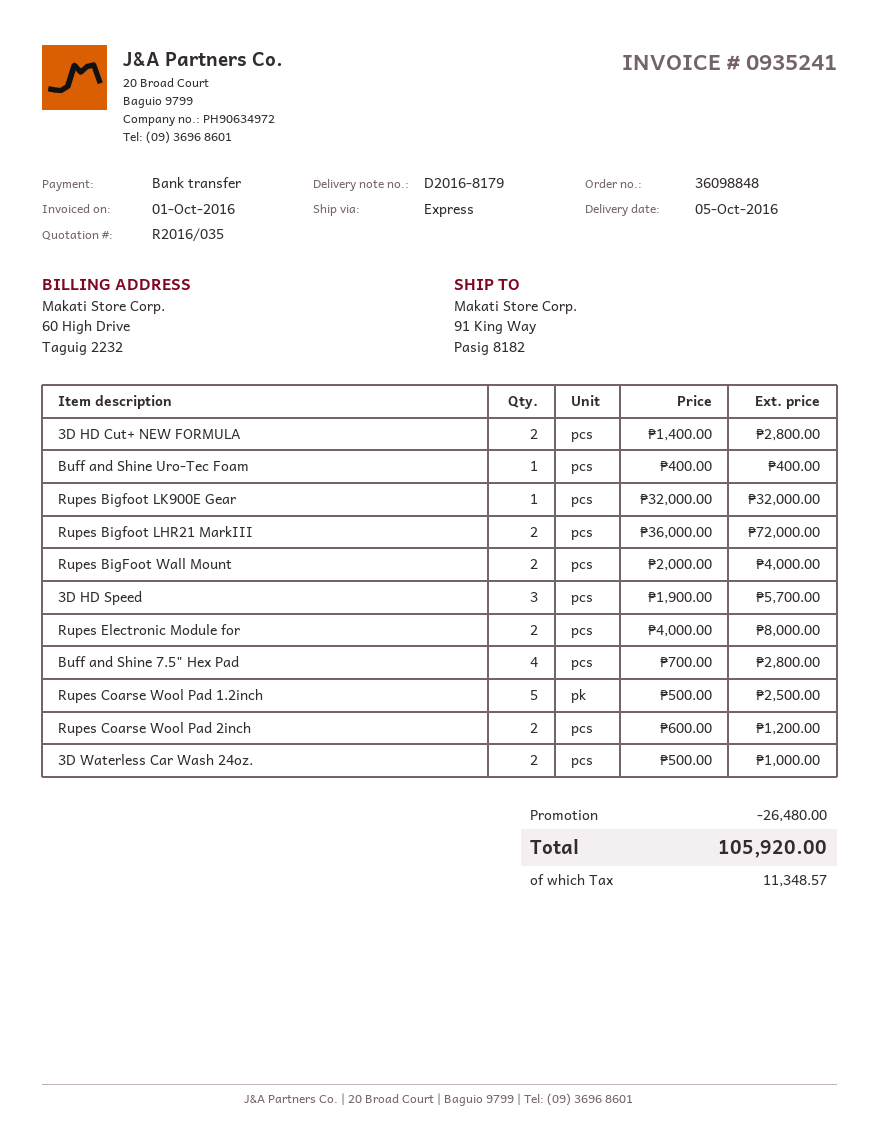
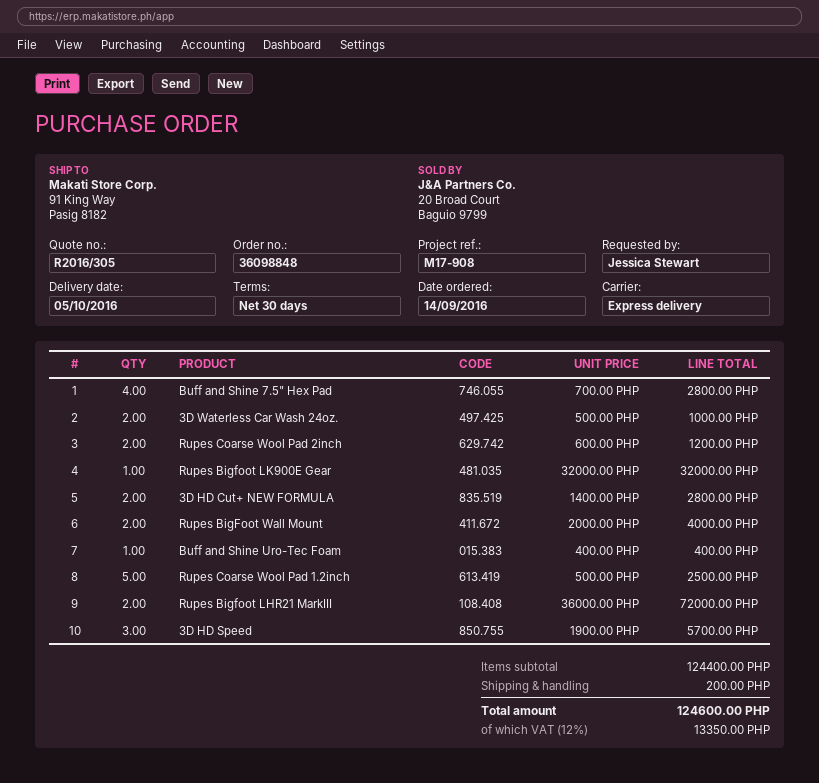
quote number: R2016/035 -> R2016/305
Rupes Electronic Module for: 2 x 4000.00 = 8000.00 -> none
discount: 26480.00 -> none
shipping: none -> 200.00
tax: 11348.57 -> 13350.00
total: 105920.00 -> 124600.00

